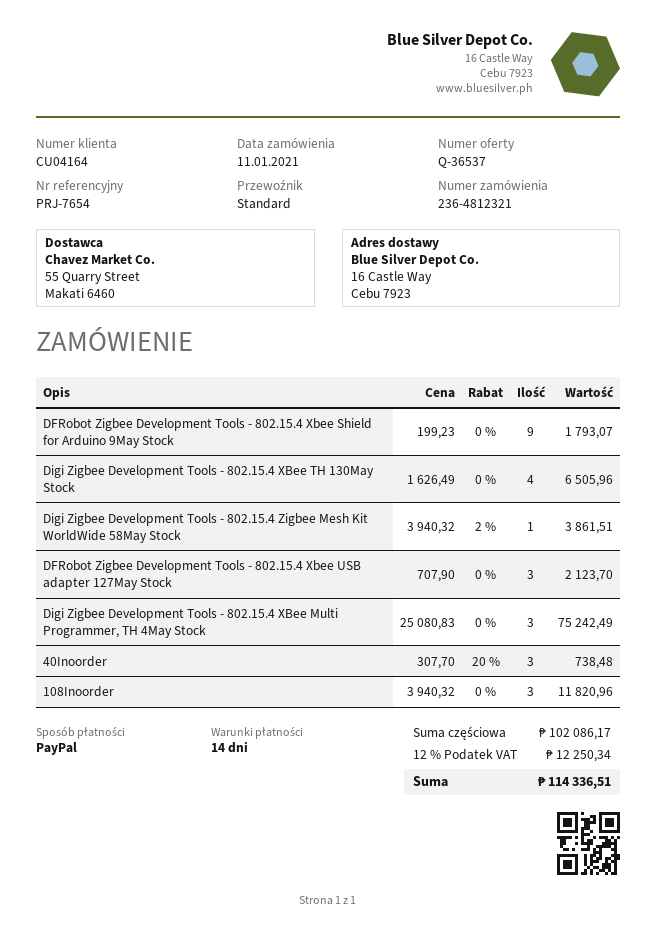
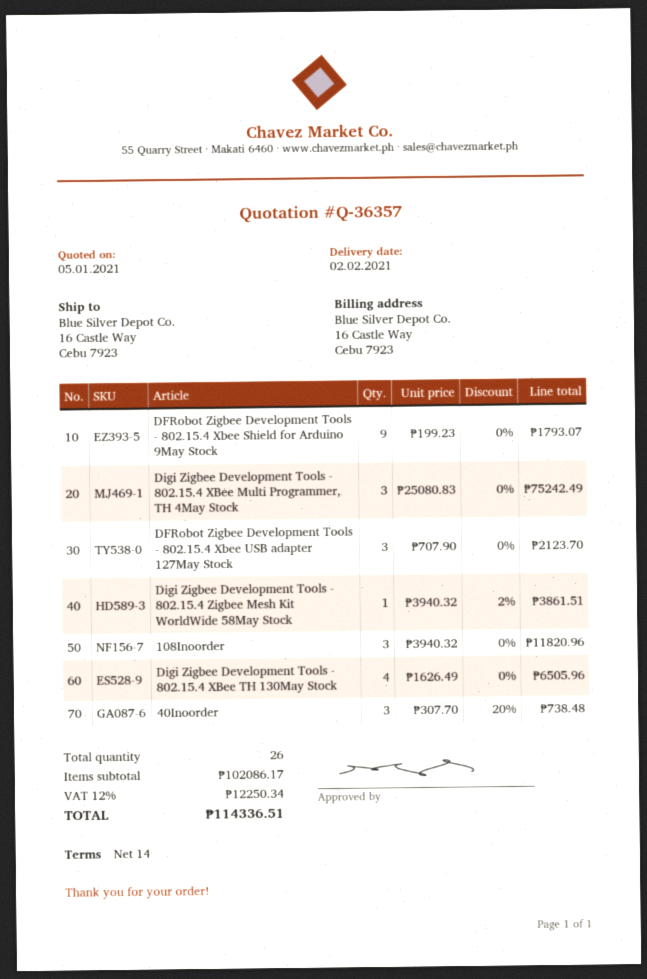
quote number: Q-36537 -> Q-36357

